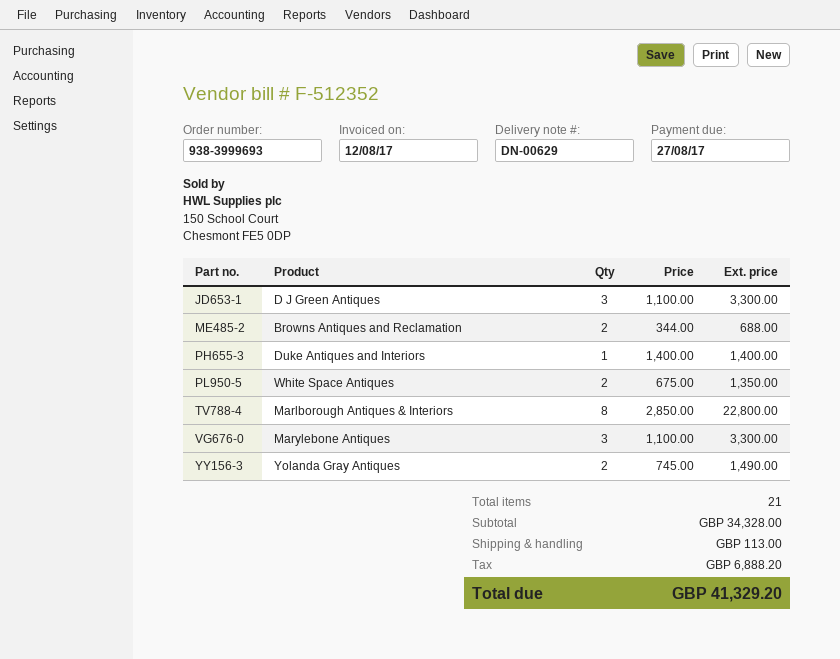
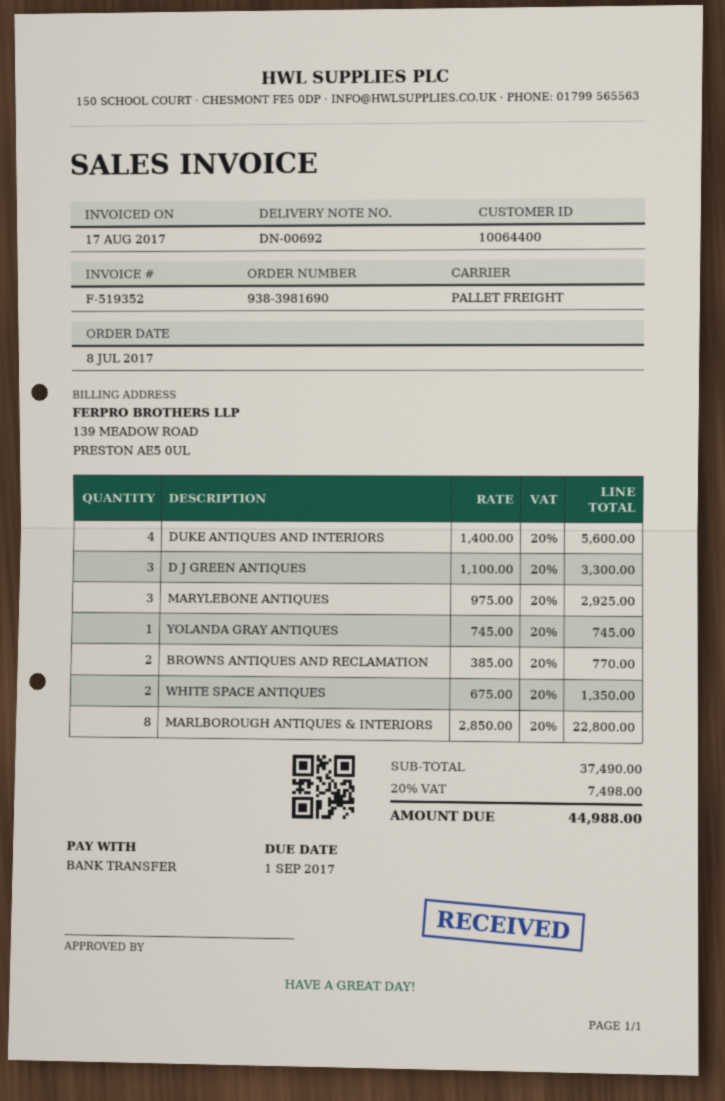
order number: 938-3999693 -> 938-3981690
delivery note number: DN-00629 -> DN-00692
invoice number: F-512352 -> F-519352
invoice date: 2017-08-12 -> 2017-08-17
due date: 2017-08-27 -> 2017-09-01
Browns Antiques and Reclamation: 2 x 344.00 = 688.00 -> 2 x 385.00 = 770.00
Duke Antiques and Interiors: 1 x 1400.00 = 1400.00 -> 4 x 1400.00 = 5600.00
Marylebone Antiques: 3 x 1100.00 = 3300.00 -> 3 x 975.00 = 2925.00
Yolanda Gray Antiques: 2 x 745.00 = 1490.00 -> 1 x 745.00 = 745.00
subtotal: 34328.00 -> 37490.00
shipping: 113.00 -> none
tax: 6888.20 -> 7498.00
total: 41329.20 -> 44988.00

